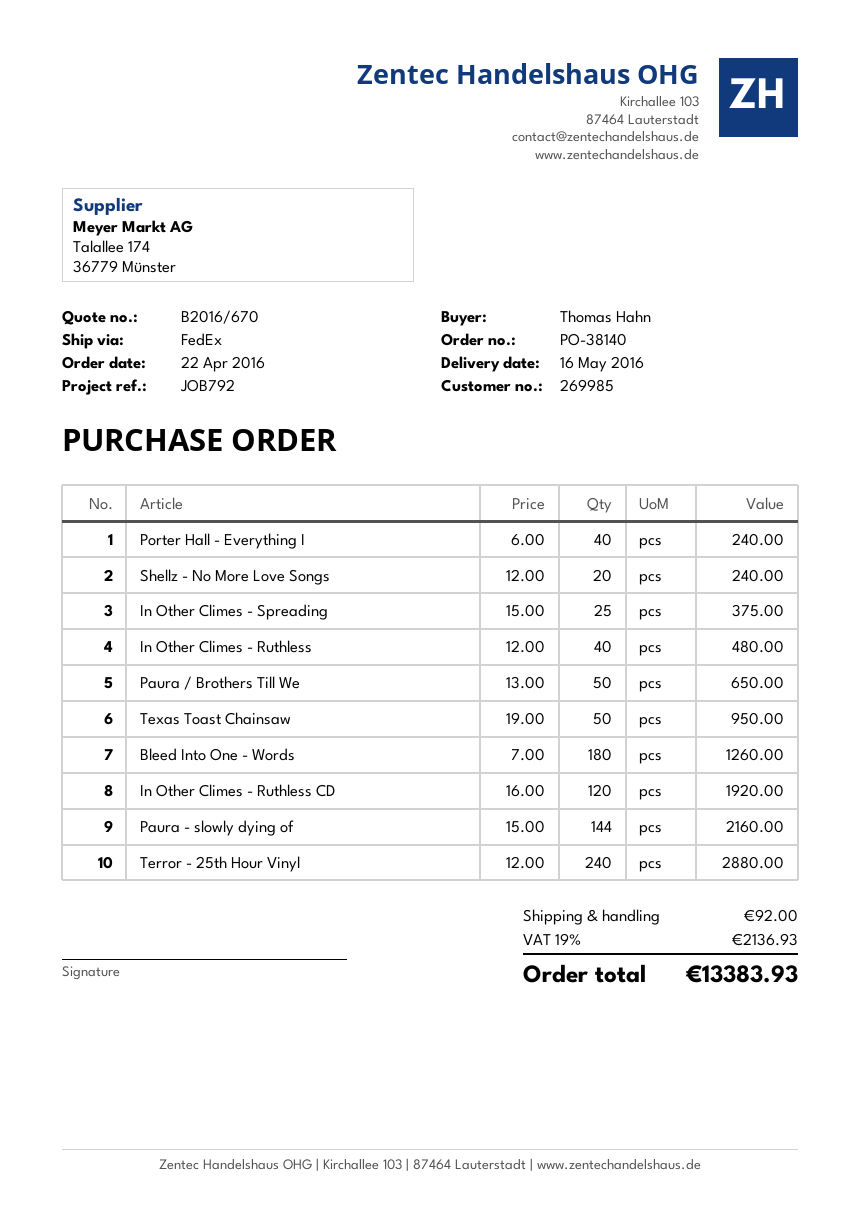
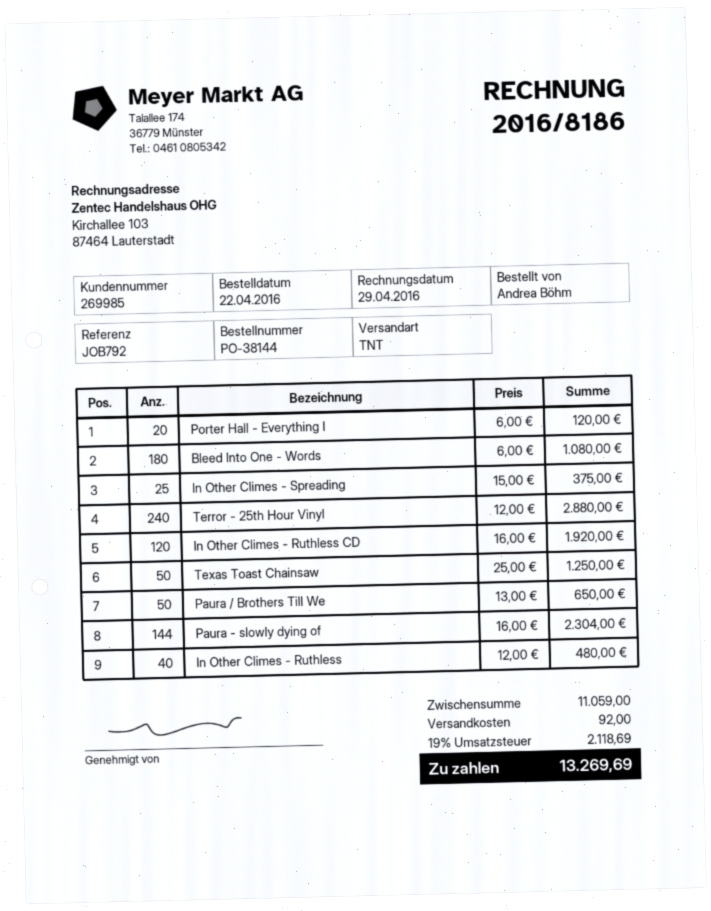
order number: PO-38140 -> PO-38144
ordered by: Thomas Hahn -> Andrea Böhm
shipping method: FedEx -> TNT
Porter Hall - Everything I: 40 x 6.00 = 240.00 -> 20 x 6.00 = 120.00
Shellz - No More Love Songs: 20 x 12.00 = 240.00 -> none
Texas Toast Chainsaw: 50 x 19.00 = 950.00 -> 50 x 25.00 = 1250.00
Bleed Into One - Words: 180 x 7.00 = 1260.00 -> 180 x 6.00 = 1080.00
Paura - slowly dying of: 144 x 15.00 = 2160.00 -> 144 x 16.00 = 2304.00
tax: 19% = 2136.93 -> 19% = 2118.69
total: 13383.93 -> 13269.69

